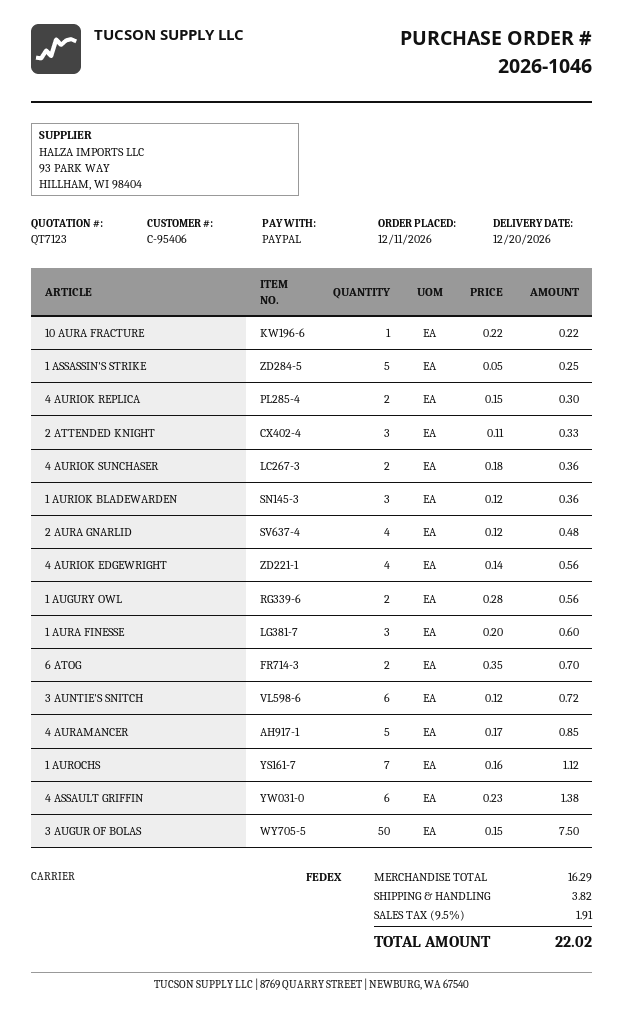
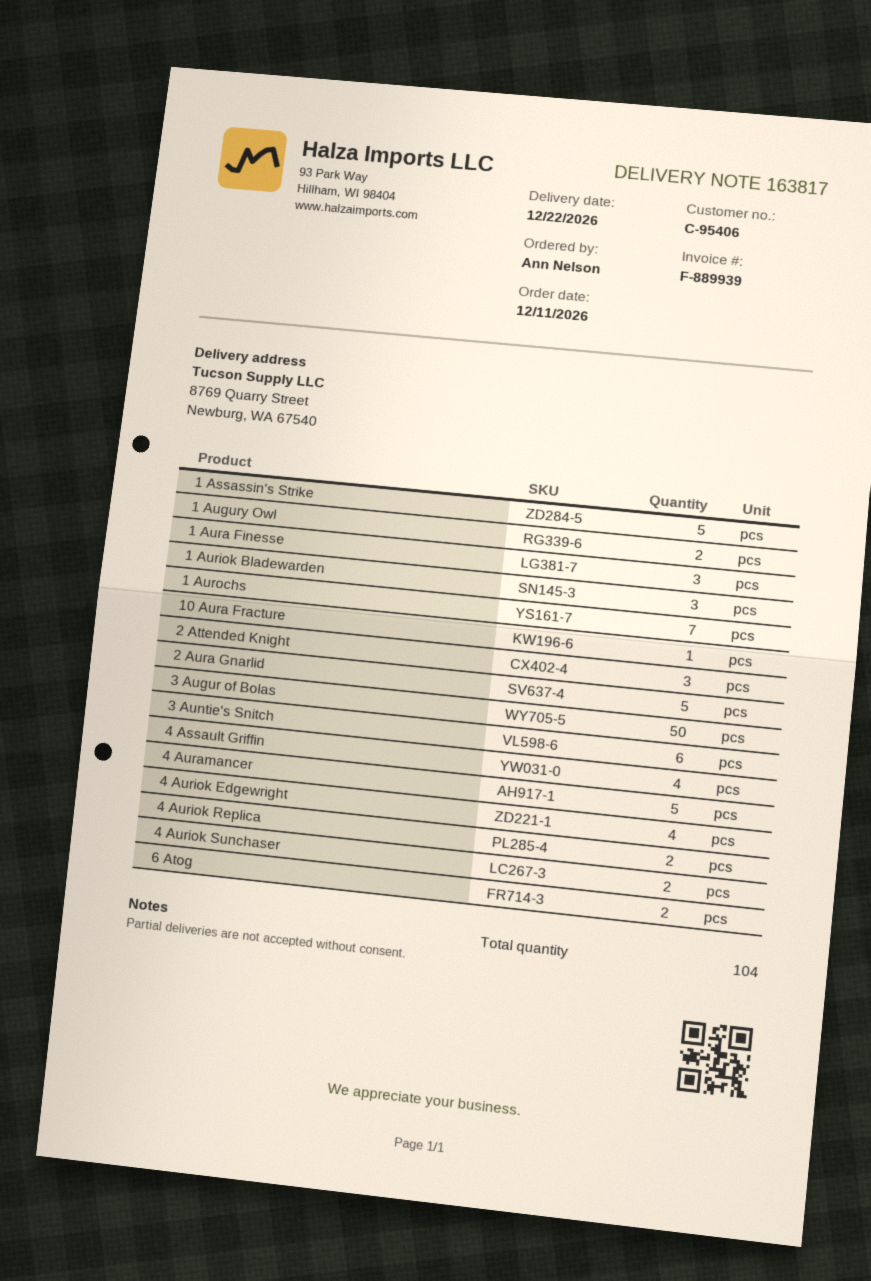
delivery date: 2026-12-20 -> 2026-12-22
2 AURA GNARLID: 4 -> 5
4 ASSAULT GRIFFIN: 6 -> 4

